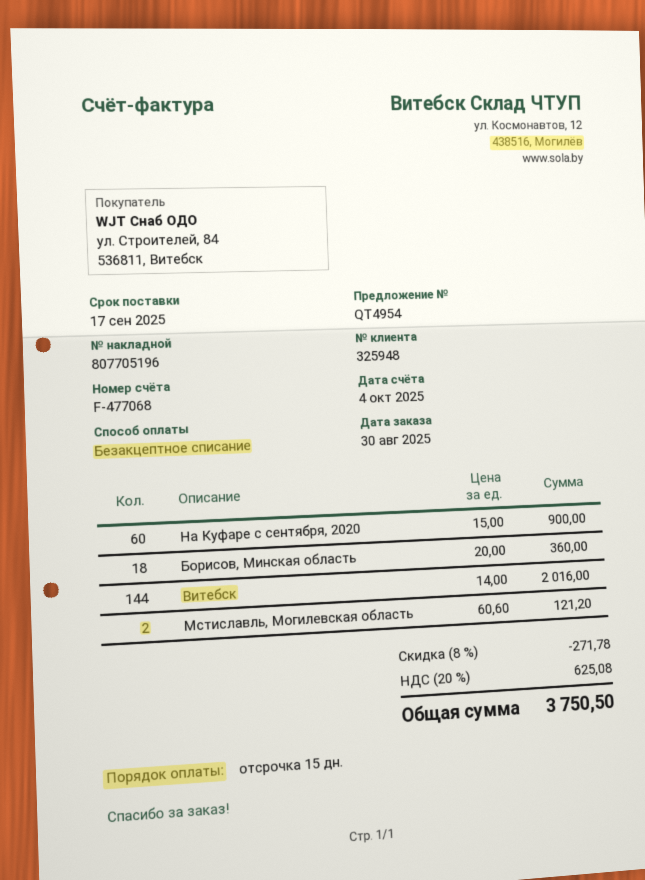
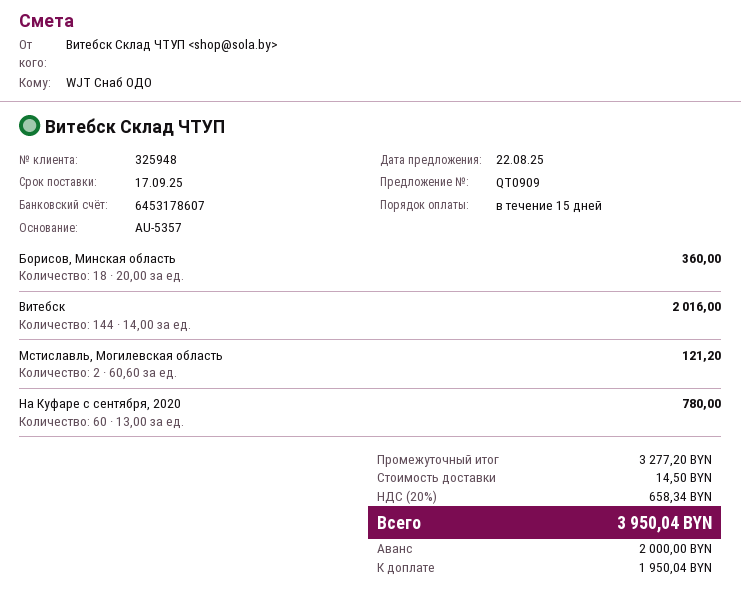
quote number: QT4954 -> QT0909
На Куфаре с сентября, 2020: 60 x 15.00 = 900.00 -> 60 x 13.00 = 780.00
discount: 8% = 271.78 -> none
shipping: none -> 14.50
tax: 20% = 625.08 -> 20% = 658.34
total: 3750.50 -> 3950.04

